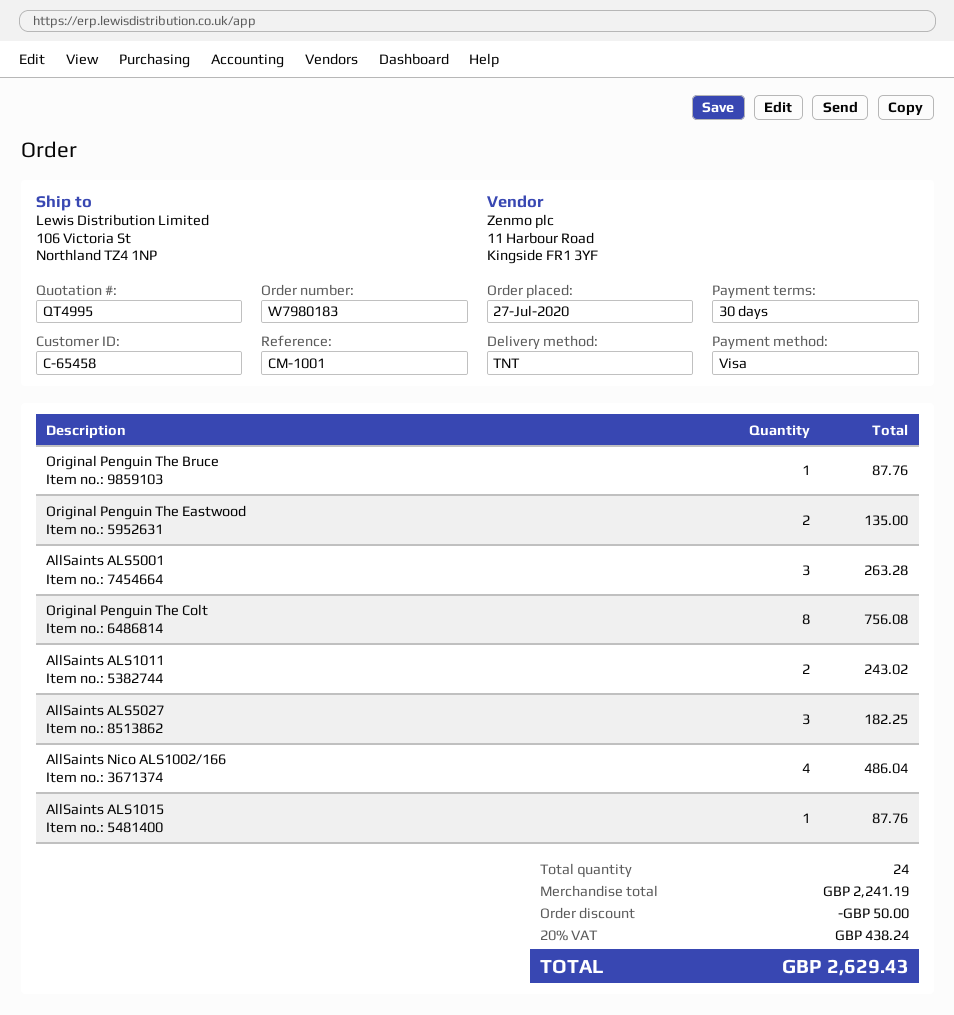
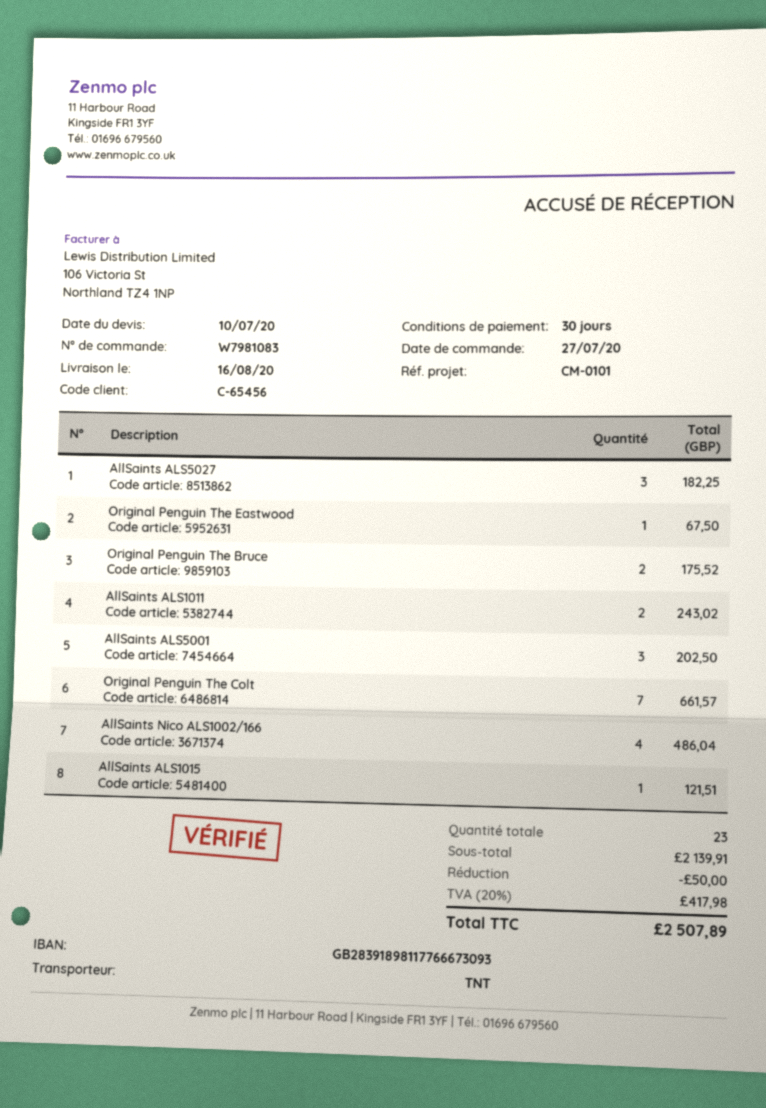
order number: W7980183 -> W7981083
customer number: C-65458 -> C-65456
reference: CM-1001 -> CM-0101
Original Penguin The Bruce: 1 for 87.76 -> 2 for 175.52
Original Penguin The Eastwood: 2 for 135.00 -> 1 for 67.50
AllSaints ALS5001: 3 for 263.28 -> 3 for 202.50
Original Penguin The Colt: 8 for 756.08 -> 7 for 661.57
AllSaints ALS1015: 1 for 87.76 -> 1 for 121.51
total quantity: 24 -> 23
subtotal: 2241.19 -> 2139.91
tax: 20% = 438.24 -> 20% = 417.98
total: 2629.43 -> 2507.89

